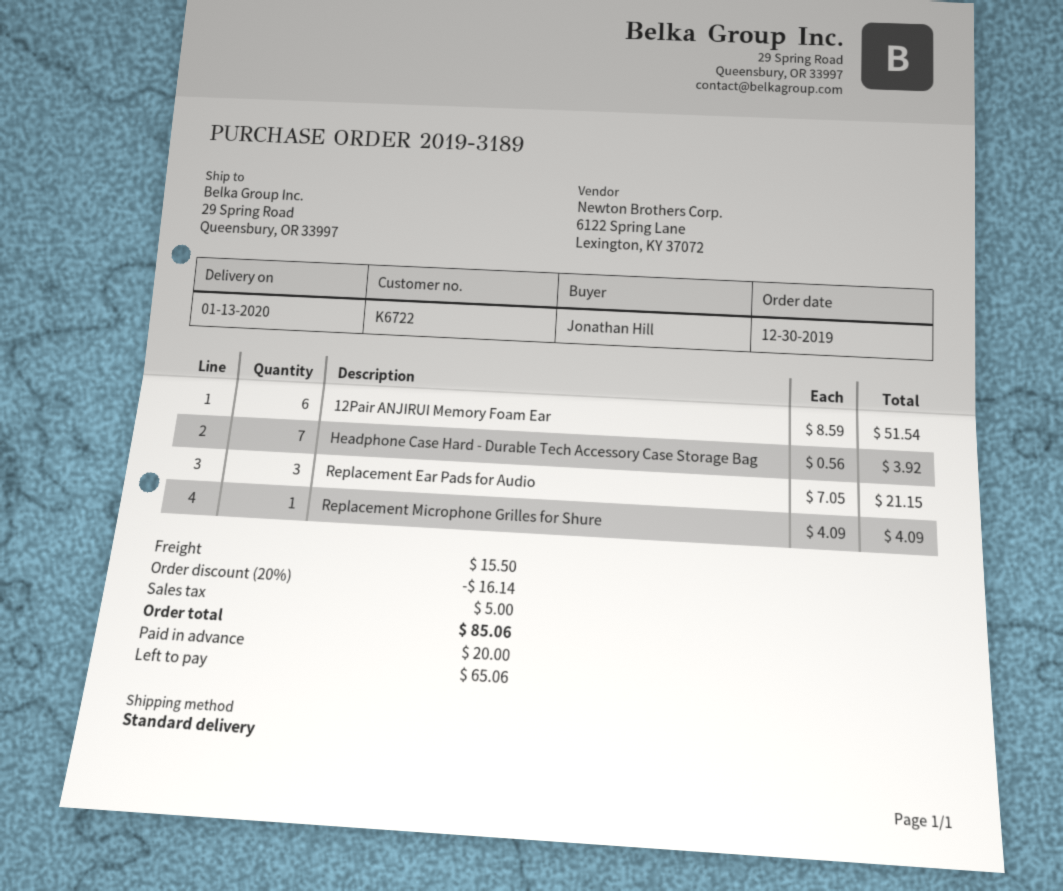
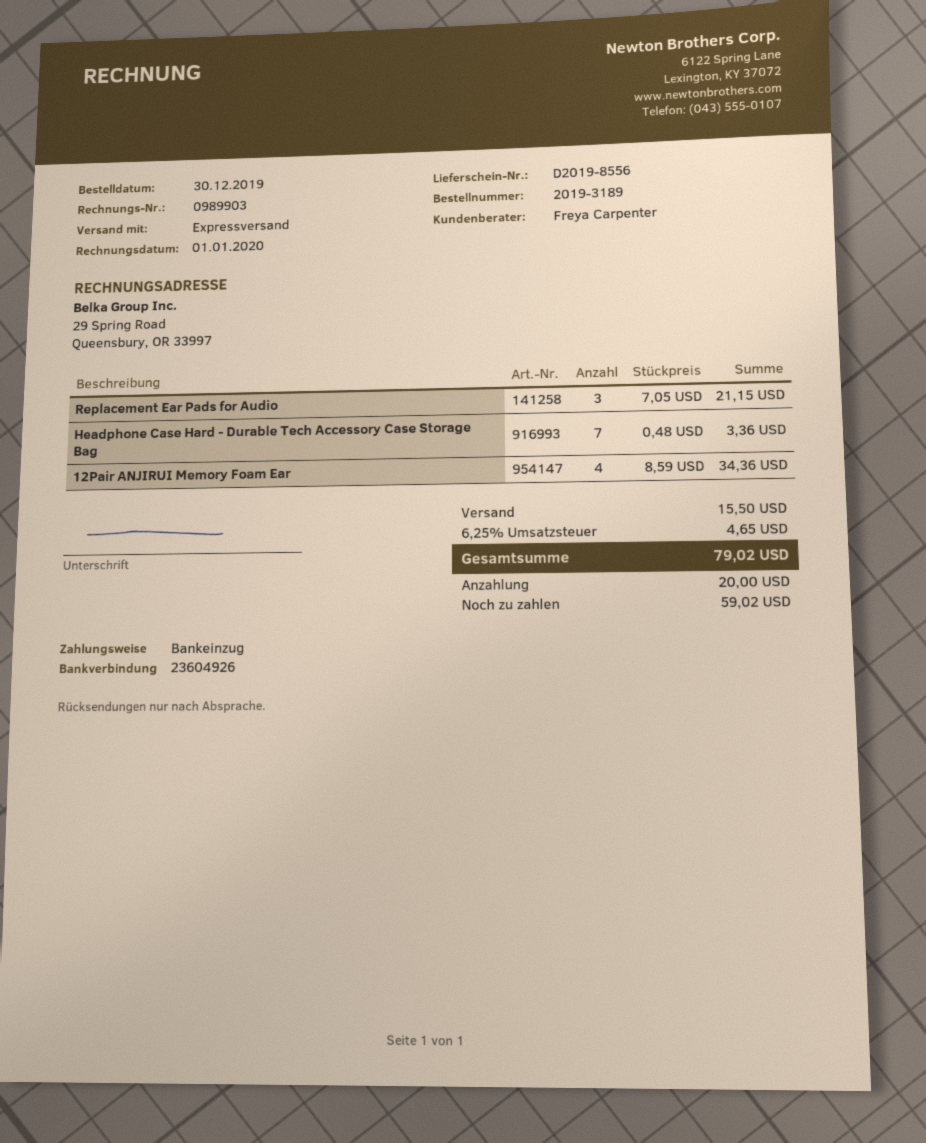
shipping method: standard -> express
12Pair ANJIRUI Memory Foam Ear: 6 x 8.59 = 51.54 -> 4 x 8.59 = 34.36
Headphone Case Hard - Durable Tech Accessory Case Storage Bag: 7 x 0.56 = 3.92 -> 7 x 0.48 = 3.36
Replacement Microphone Grilles for Shure: 1 x 4.09 = 4.09 -> none
discount: 20% = 16.14 -> none
tax: 5.00 -> 4.65
total: 85.06 -> 79.02
balance: 65.06 -> 59.02

